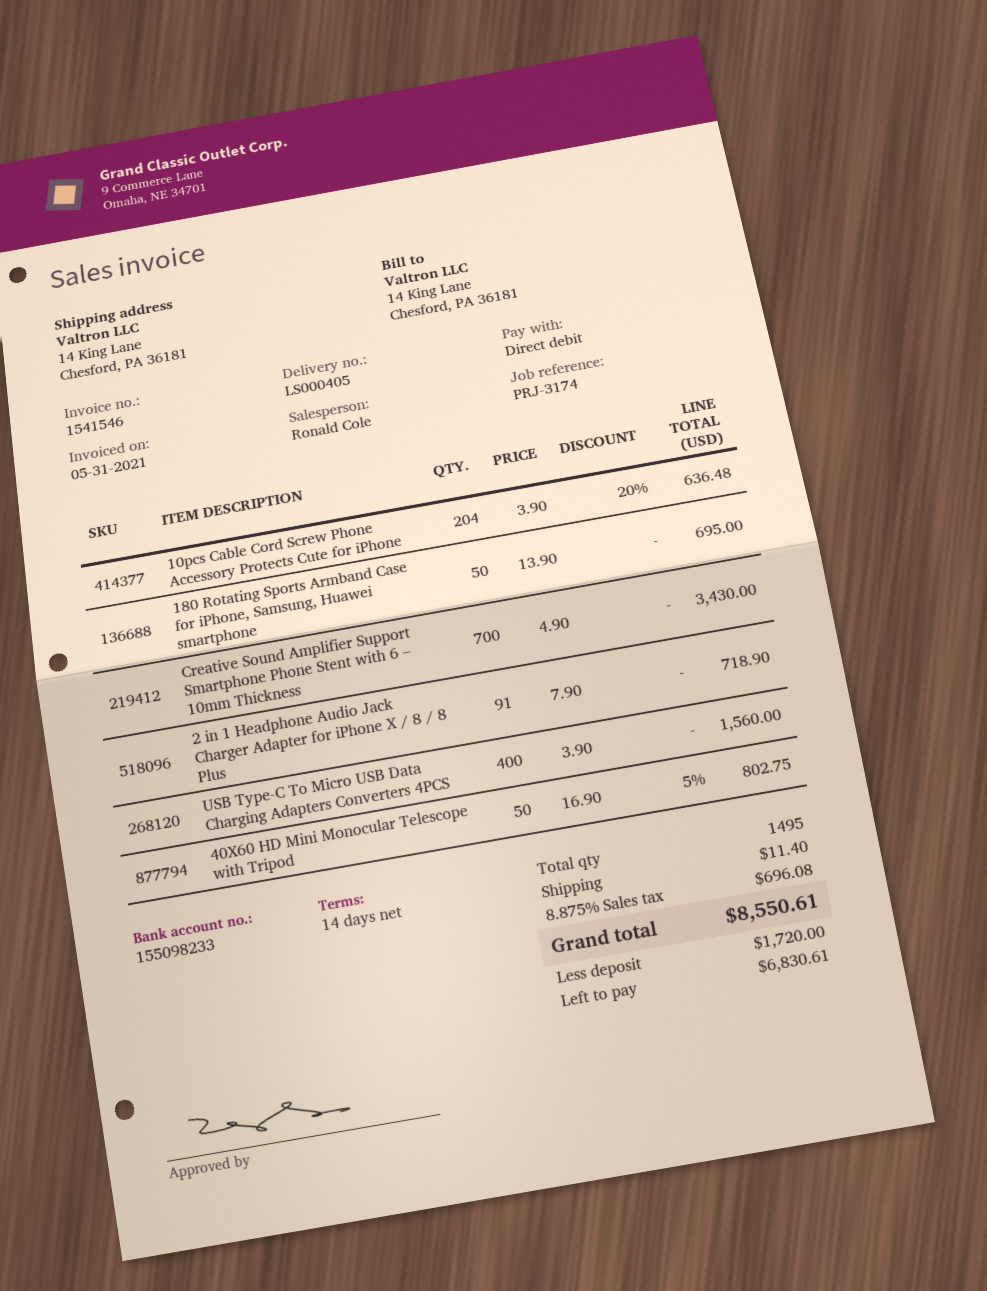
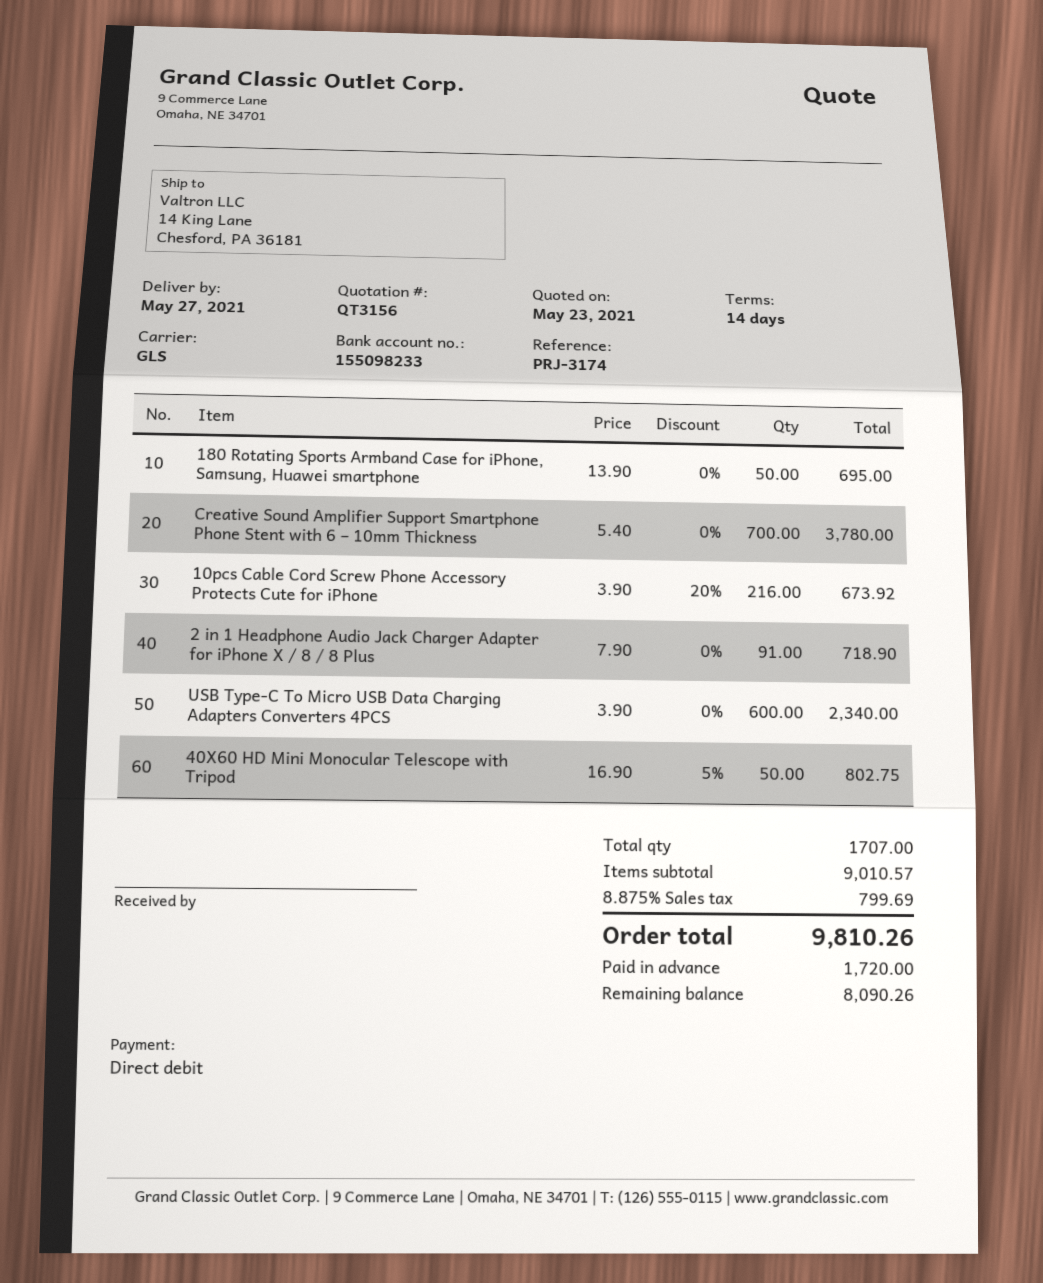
10pcs Cable Cord Screw Phone Accessory Protects Cute for iPhone: 204 x 3.90 - 20% = 636.48 -> 216 x 3.90 - 20% = 673.92
Creative Sound Amplifier Support Smartphone Phone Stent with 6 – 10mm Thickness: 700 x 4.90 = 3430.00 -> 700 x 5.40 = 3780.00
USB Type-C To Micro USB Data Charging Adapters Converters 4PCS: 400 x 3.90 = 1560.00 -> 600 x 3.90 = 2340.00
total quantity: 1495 -> 1707
shipping: 11.40 -> none
tax: 8.875% = 696.08 -> 8.875% = 799.69
total: 8550.61 -> 9810.26
balance: 6830.61 -> 8090.26

